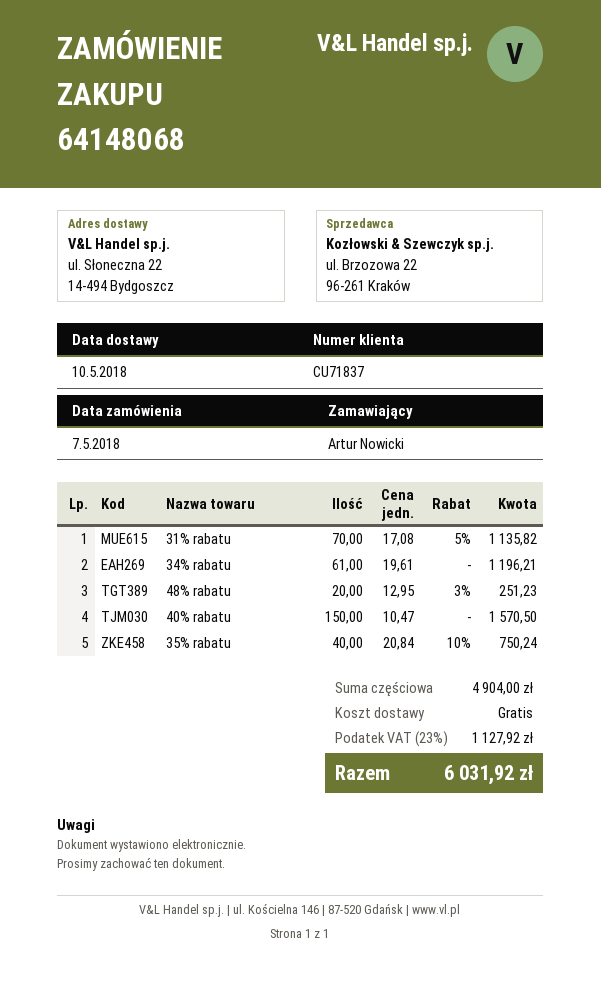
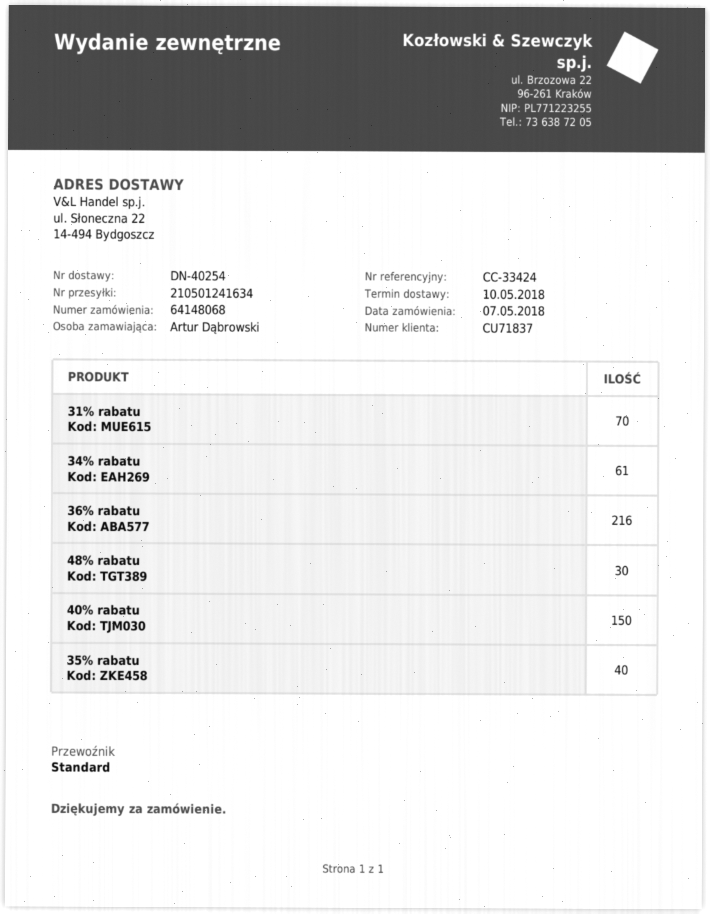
ordered by: Artur Nowicki -> Artur Dąbrowski
48% rabatu: 20 -> 30
36% rabatu: none -> 216

